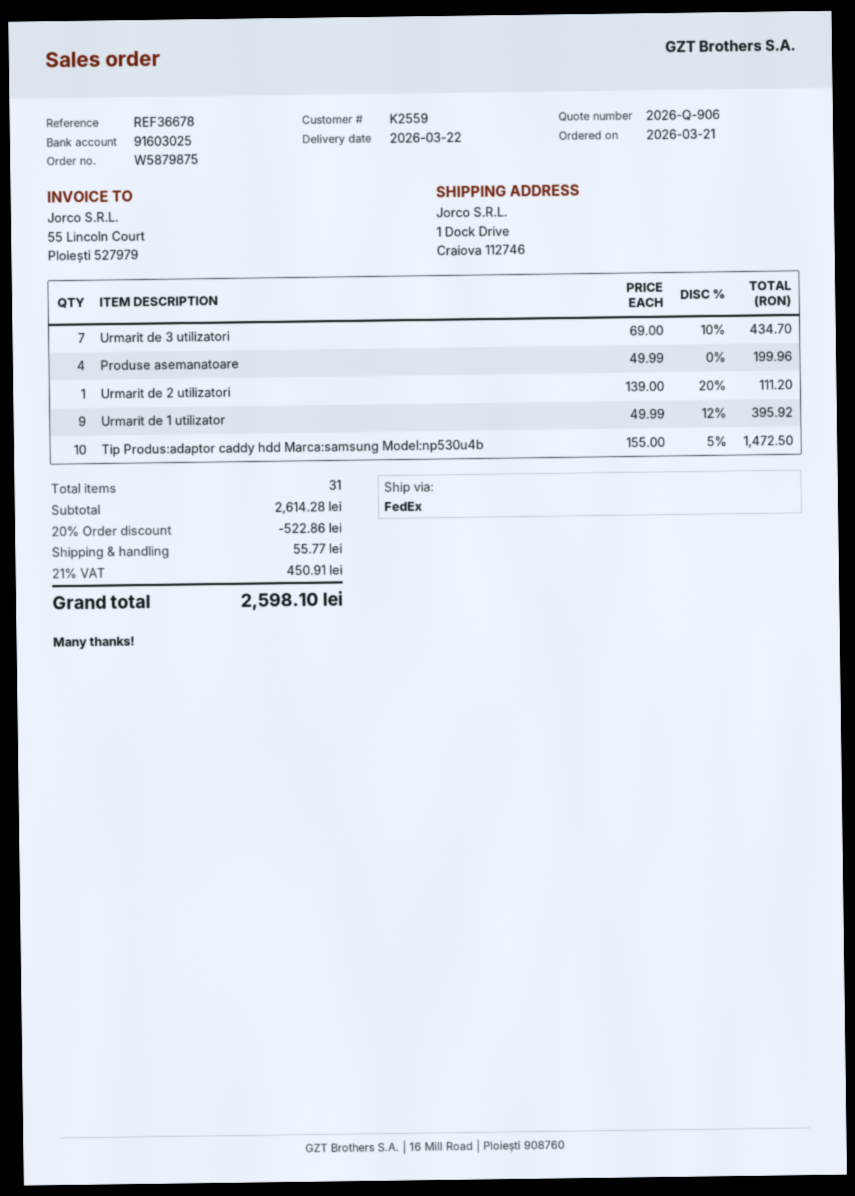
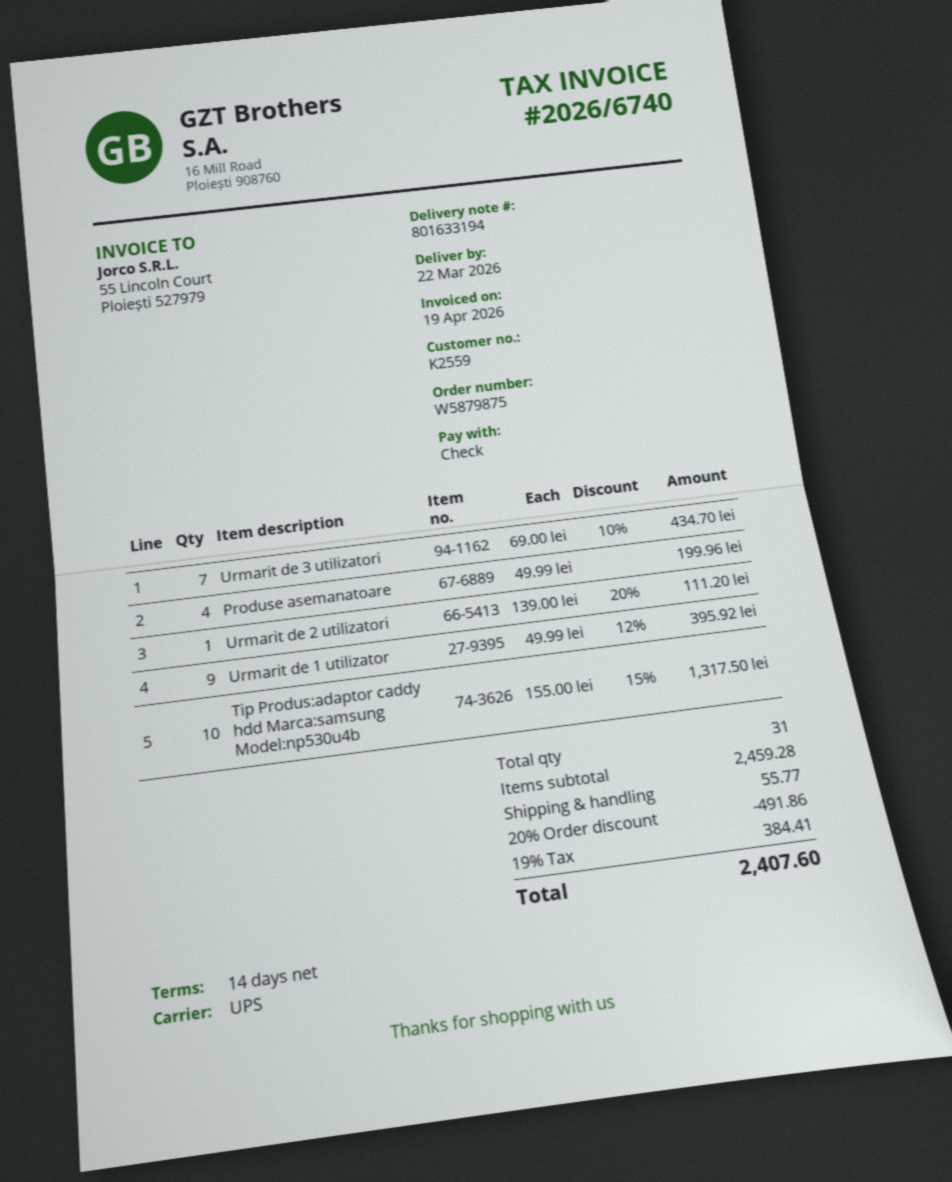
shipping method: FedEx -> UPS
Tip Produs:adaptor caddy hdd Marca:samsung Model:np530u4b: 10 x 155.00 - 5% = 1472.50 -> 10 x 155.00 - 15% = 1317.50
subtotal: 2614.28 -> 2459.28
discount: 20% = 522.86 -> 20% = 491.86
tax: 21% = 450.91 -> 19% = 384.41
total: 2598.10 -> 2407.60

